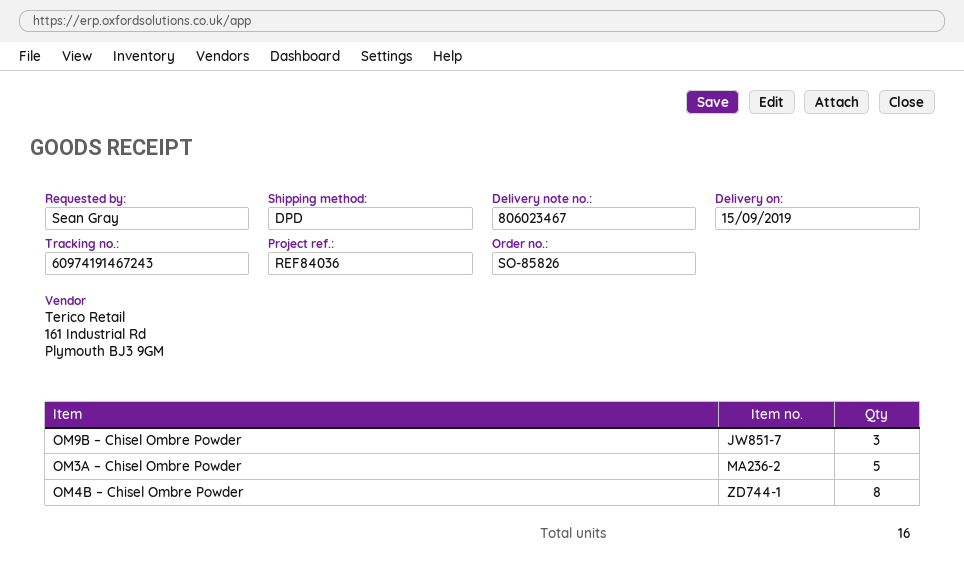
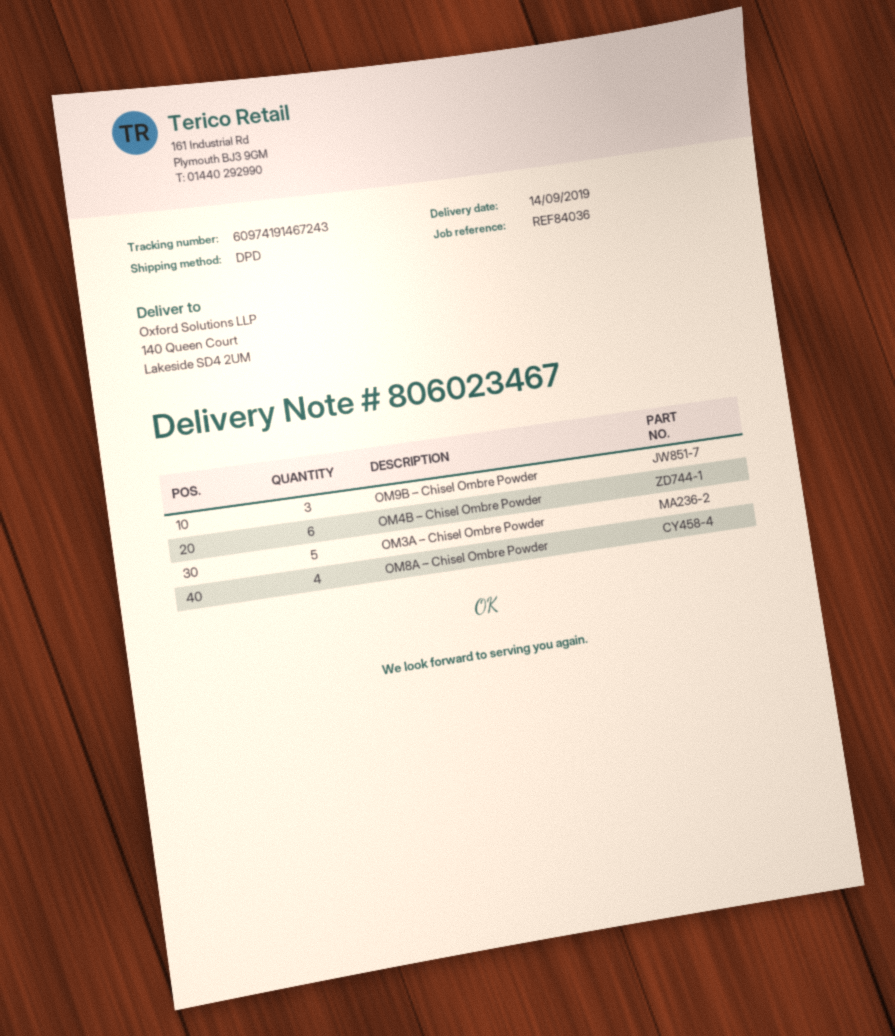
delivery date: 2019-09-15 -> 2019-09-14
OM4B – Chisel Ombre Powder: 8 -> 6
OM8A – Chisel Ombre Powder: none -> 4

